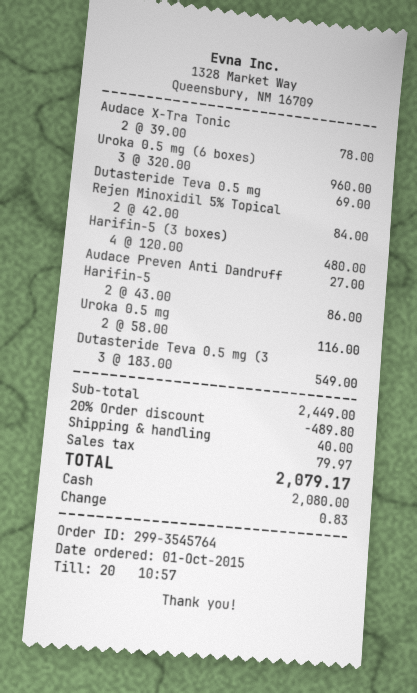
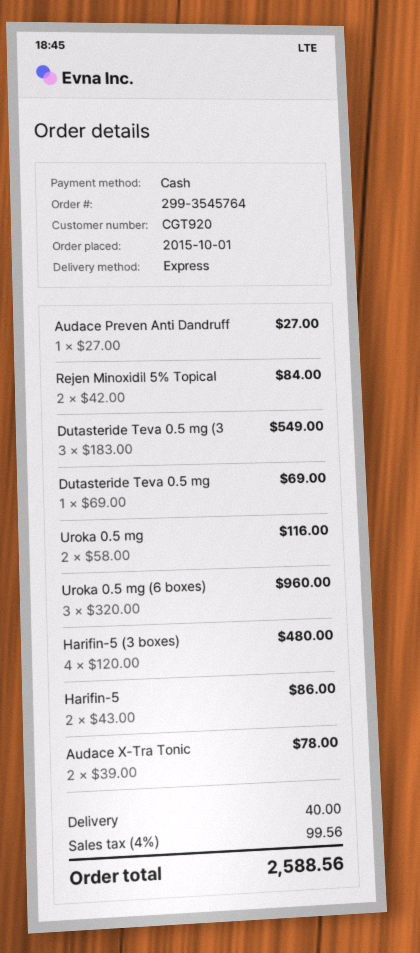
discount: 20% = 489.80 -> none
tax: 79.97 -> 99.56
total: 2079.17 -> 2588.56

